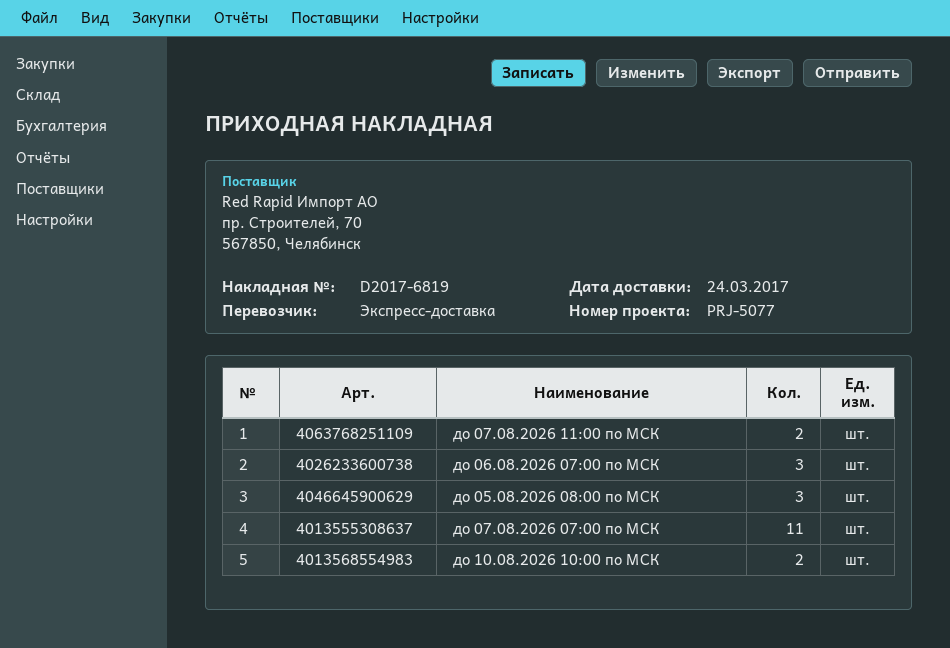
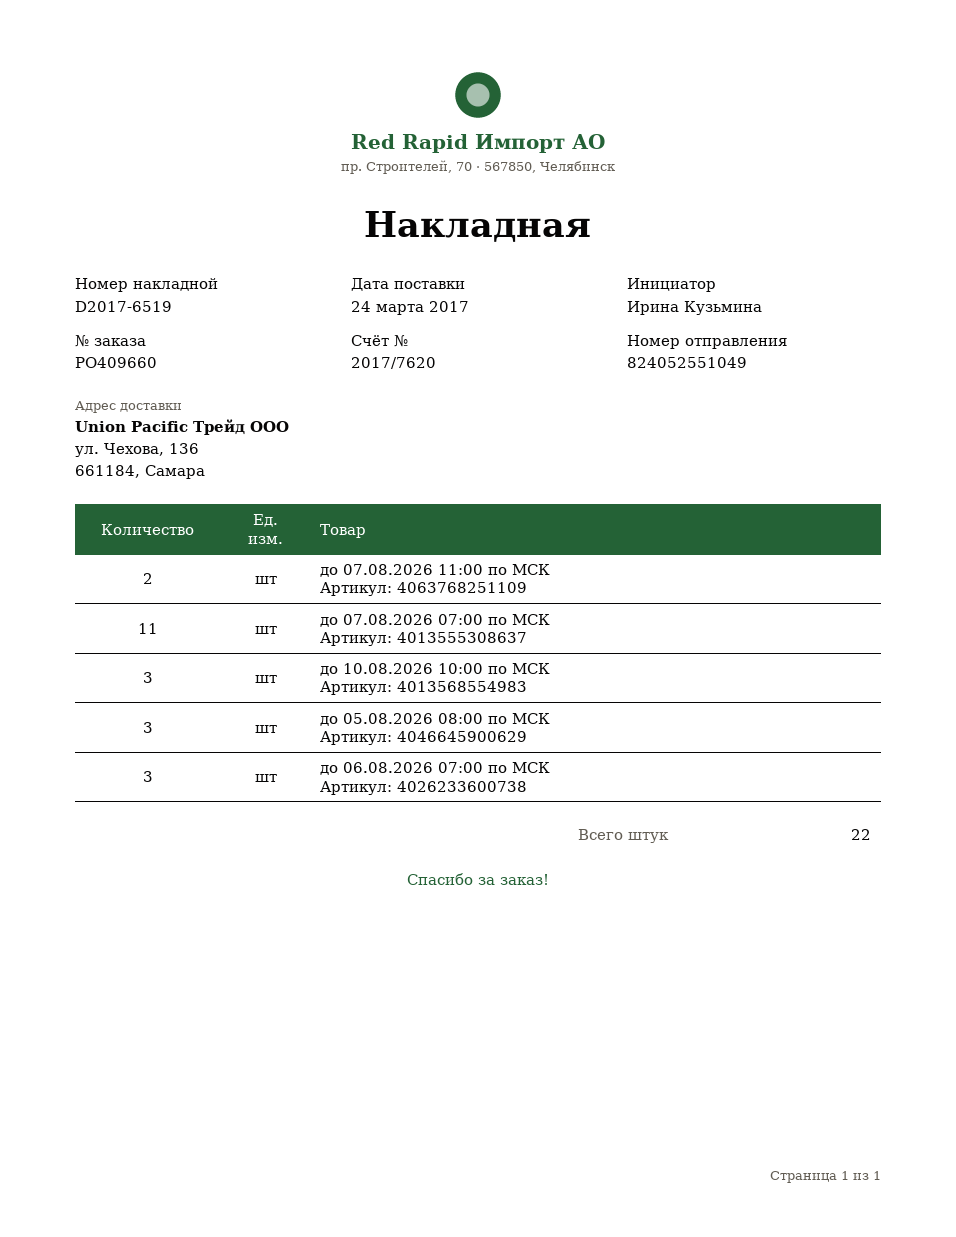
delivery note number: D2017-6819 -> D2017-6519
до 10.08.2026 10:00 по МСК: 2 -> 3

